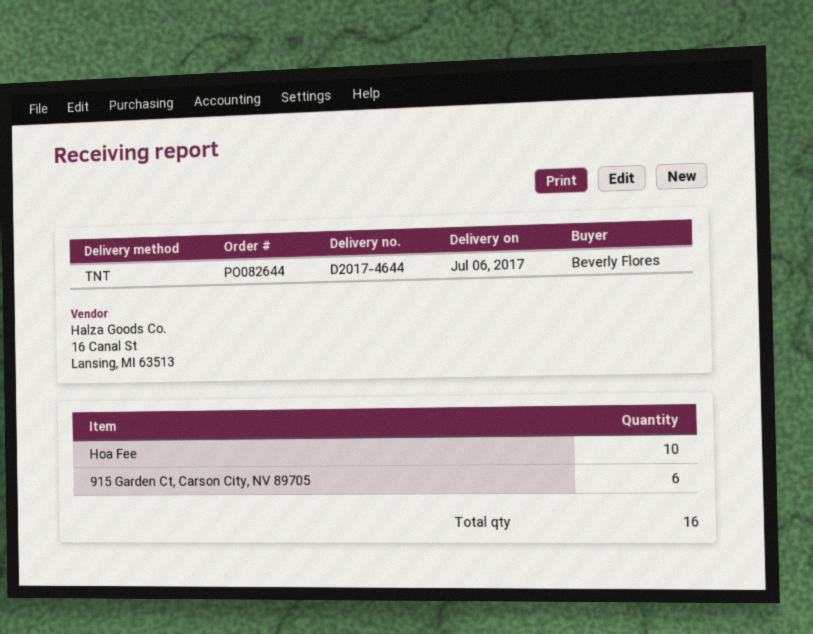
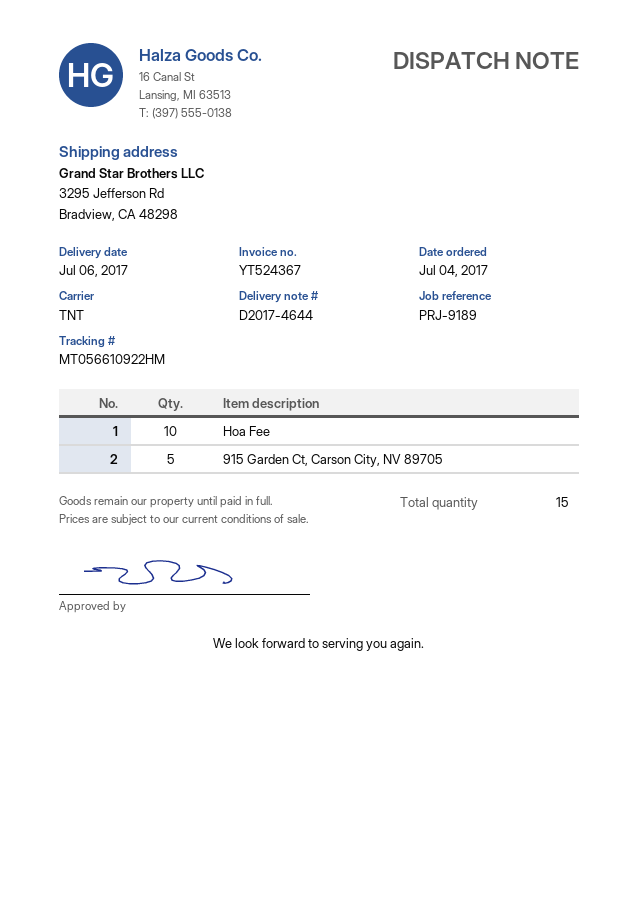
915 Garden Ct, Carson City, NV 89705: 6 -> 5
total quantity: 16 -> 15

